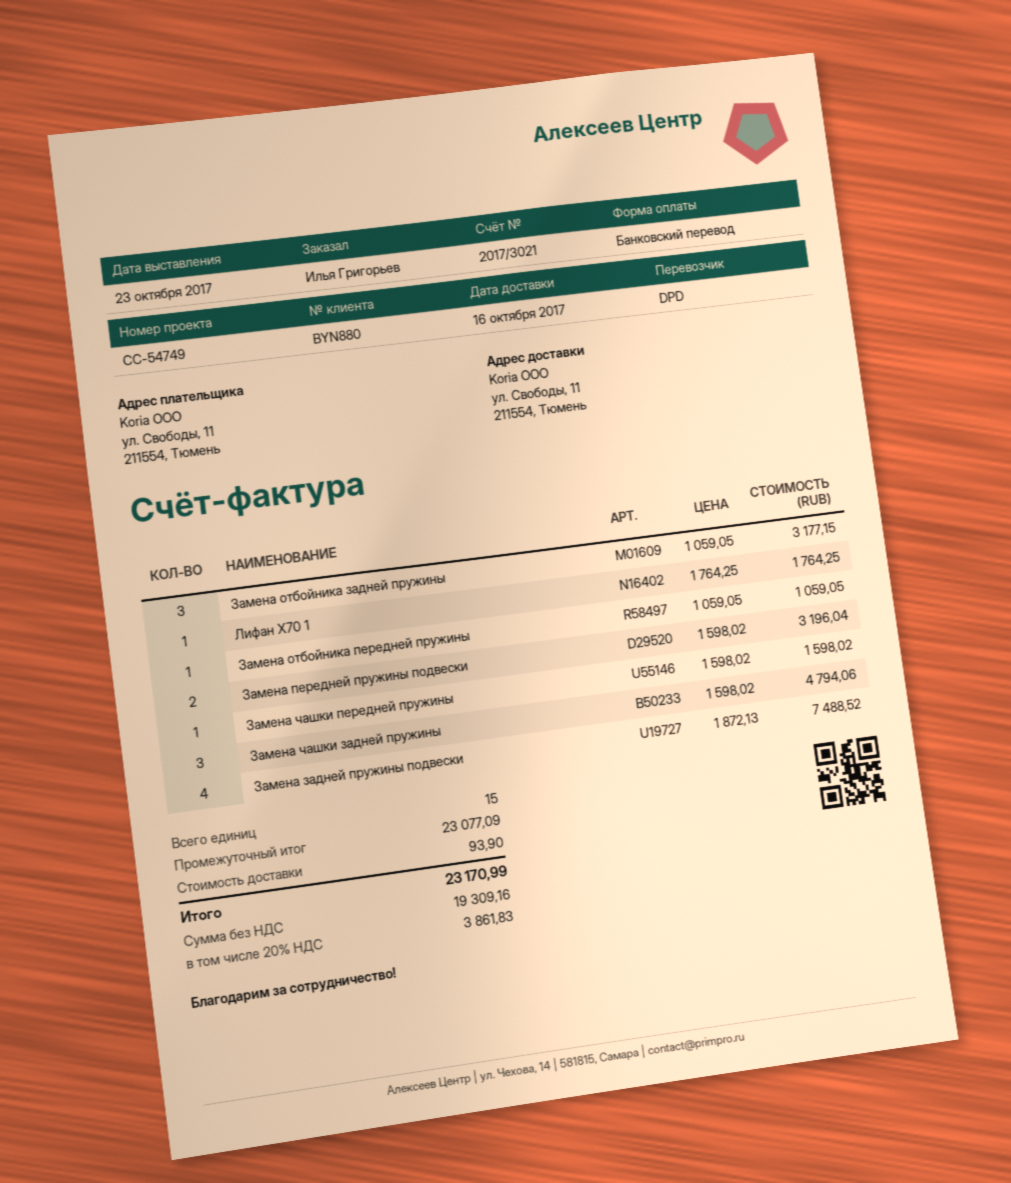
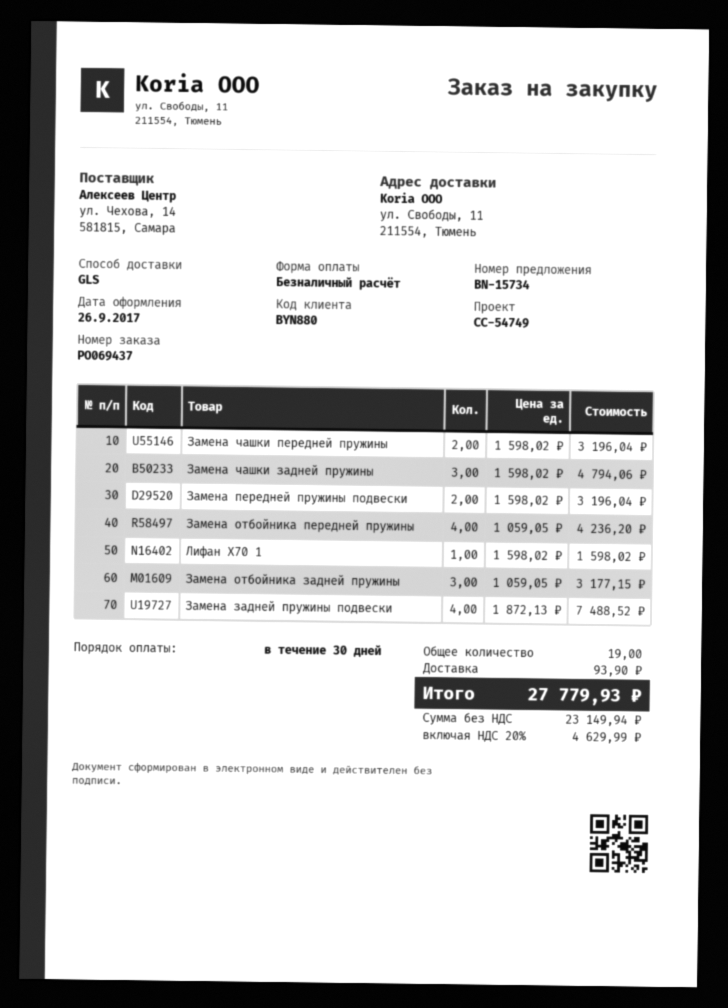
shipping method: DPD -> GLS
Лифан X70 1: 1 x 1764.25 = 1764.25 -> 1 x 1598.02 = 1598.02
Замена отбойника передней пружины: 1 x 1059.05 = 1059.05 -> 4 x 1059.05 = 4236.20
Замена чашки передней пружины: 1 x 1598.02 = 1598.02 -> 2 x 1598.02 = 3196.04
total quantity: 15 -> 19
net: 19309.16 -> 23149.94
tax: 20% = 3861.83 -> 20% = 4629.99
total: 23170.99 -> 27779.93

